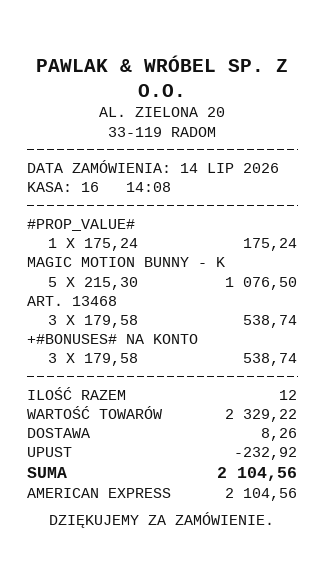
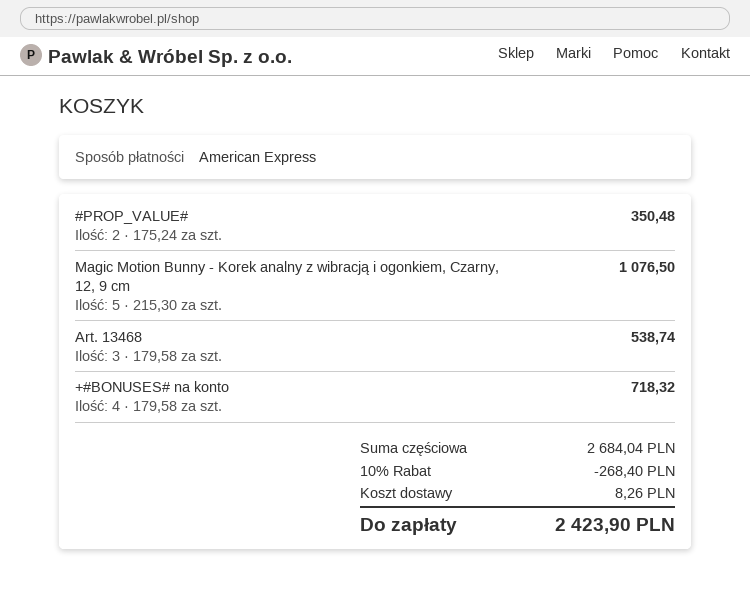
#PROP_VALUE#: 1 x 175.24 = 175.24 -> 2 x 175.24 = 350.48
+#BONUSES# NA KONTO: 3 x 179.58 = 538.74 -> 4 x 179.58 = 718.32
subtotal: 2329.22 -> 2684.04
discount: 232.92 -> 268.40
total: 2104.56 -> 2423.90

